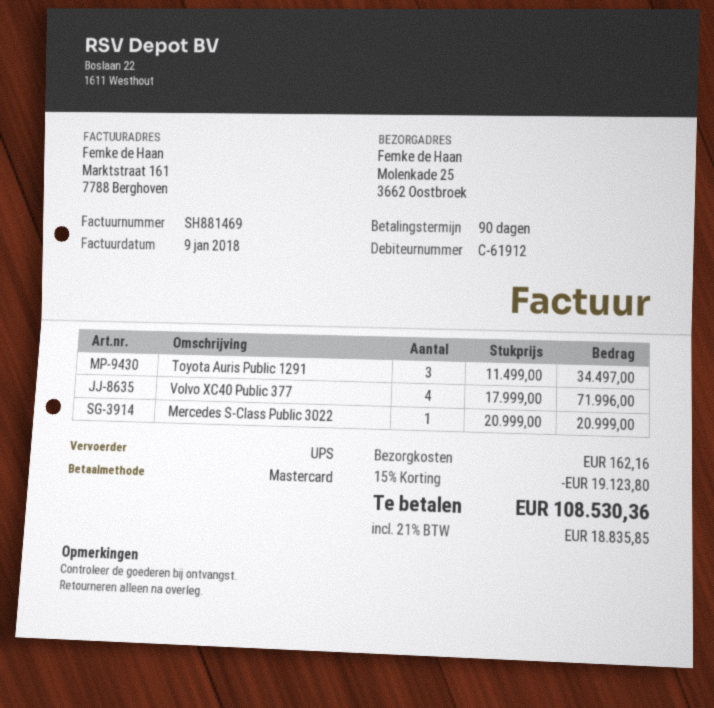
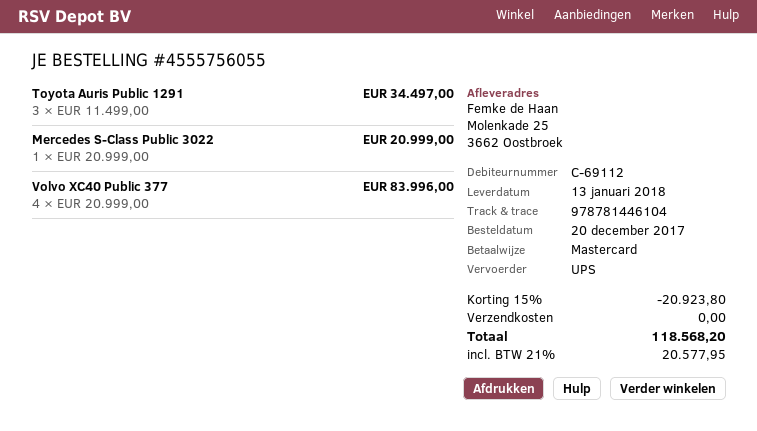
customer number: C-61912 -> C-69112
Volvo XC40 Public 377: 4 x 17999.00 = 71996.00 -> 4 x 20999.00 = 83996.00
discount: 15% = 19123.80 -> 15% = 20923.80
shipping: 162.16 -> 0.00
tax: 21% = 18835.85 -> 21% = 20577.95
total: 108530.36 -> 118568.20

